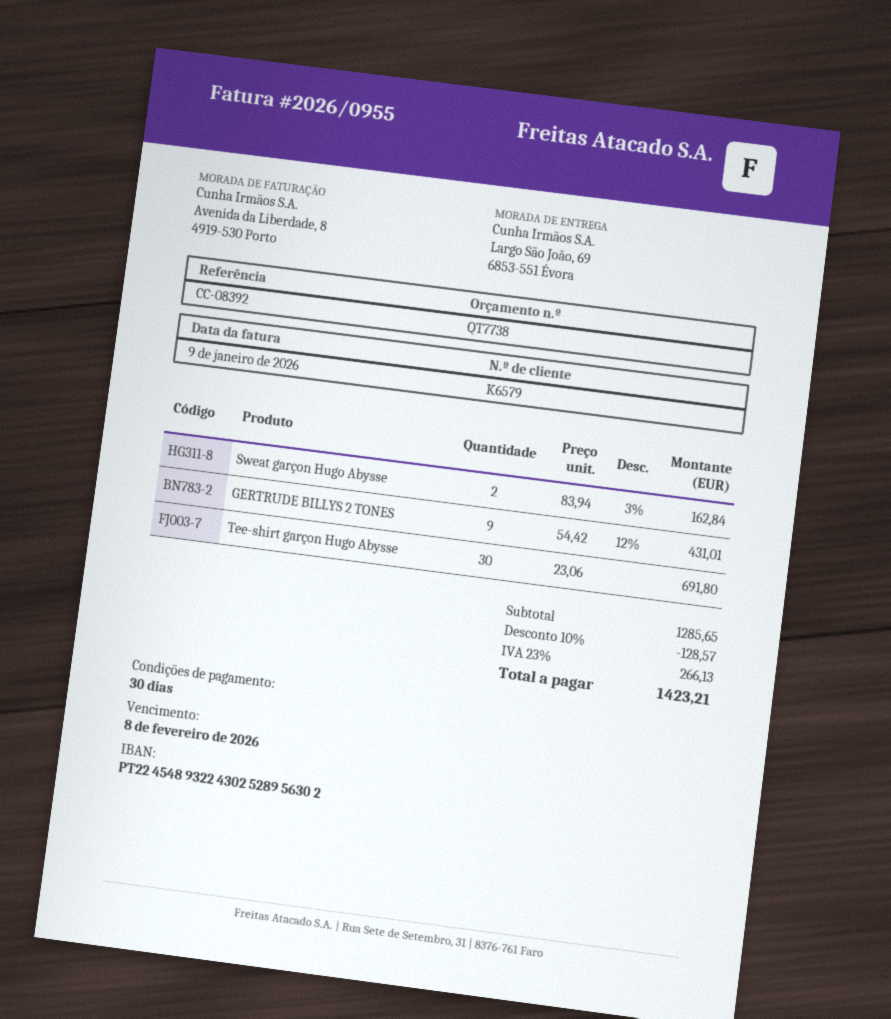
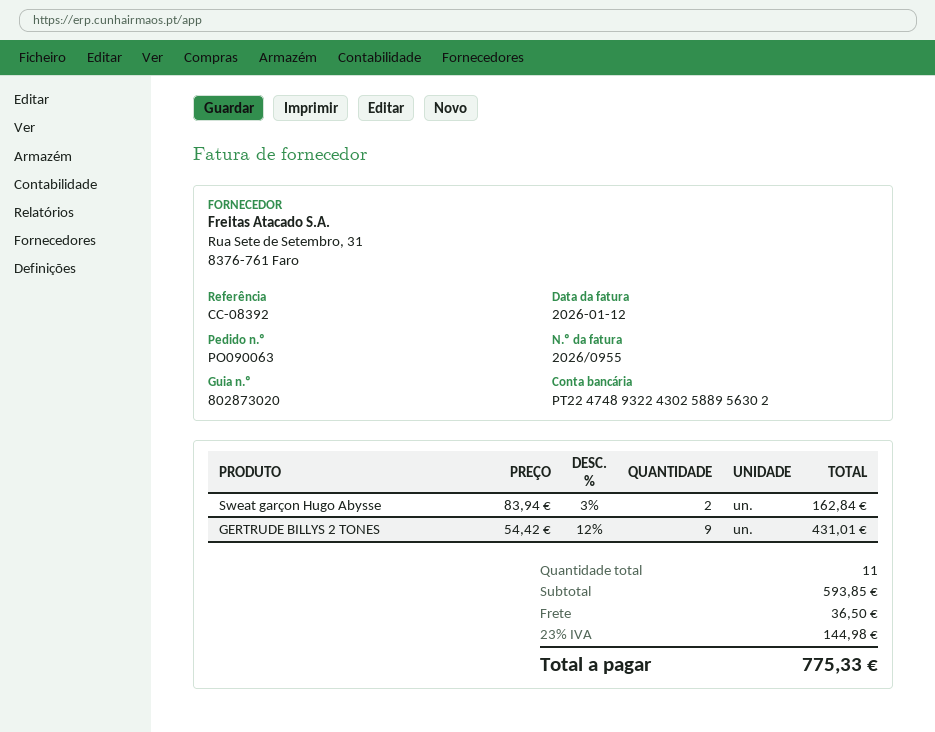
invoice date: 2026-01-09 -> 2026-01-12
bank account: PT22454893224302528956302 -> PT22474893224302588956302
Tee-shirt garçon Hugo Abysse: 30 x 23.06 = 691.80 -> none
subtotal: 1285.65 -> 593.85
discount: 10% = 128.57 -> none
shipping: none -> 36.50
tax: 23% = 266.13 -> 23% = 144.98
total: 1423.21 -> 775.33

